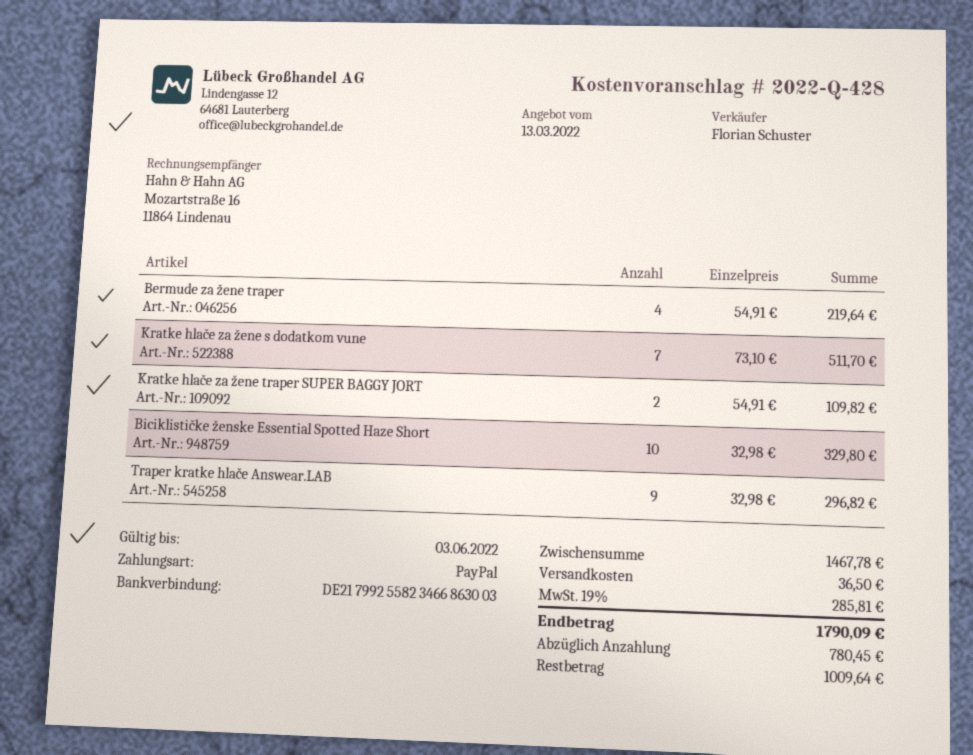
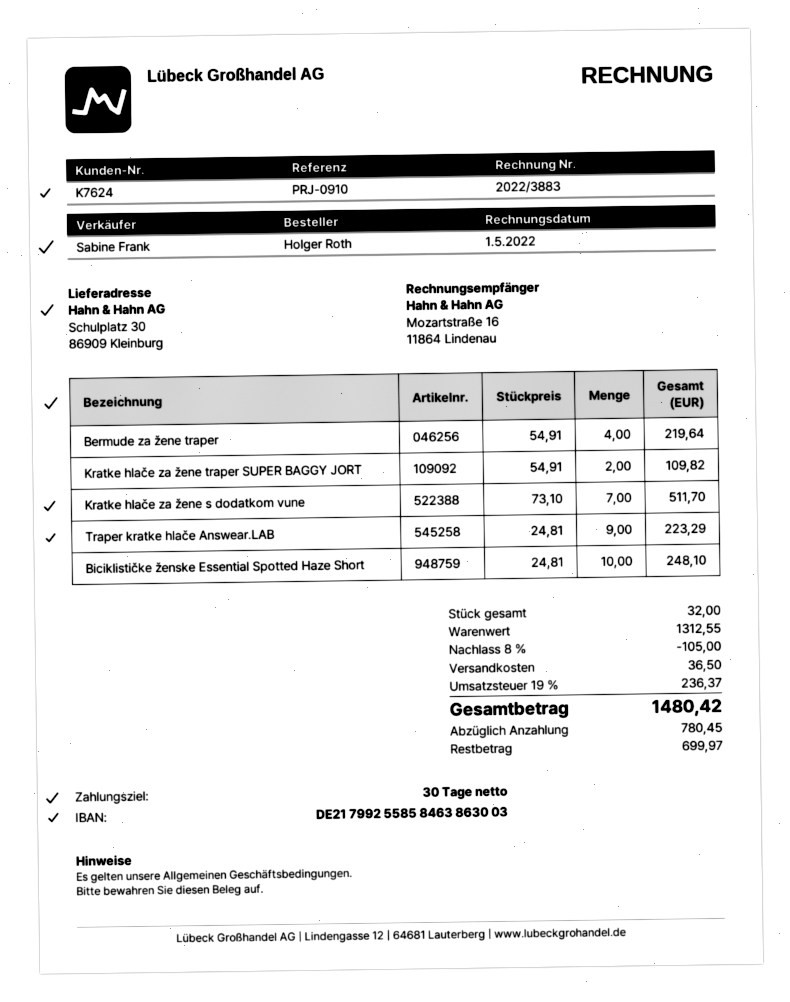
sales rep: Florian Schuster -> Sabine Frank
bank account: DE21799255823466863003 -> DE21799255858463863003
Biciklističke ženske Essential Spotted Haze Short: 10 x 32.98 = 329.80 -> 10 x 24.81 = 248.10
Traper kratke hlače Answear.LAB: 9 x 32.98 = 296.82 -> 9 x 24.81 = 223.29
subtotal: 1467.78 -> 1312.55
discount: none -> 8% = 105.00
tax: 19% = 285.81 -> 19% = 236.37
total: 1790.09 -> 1480.42
balance: 1009.64 -> 699.97

